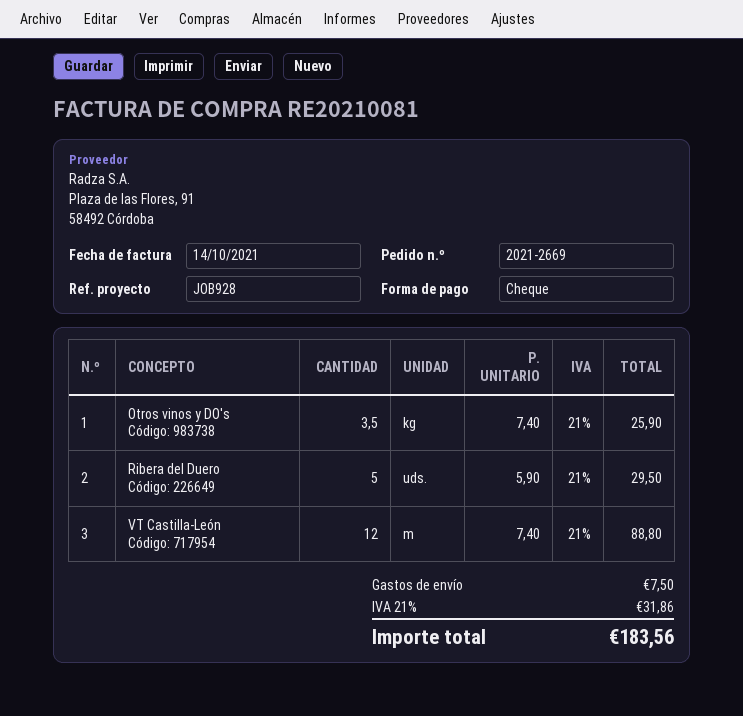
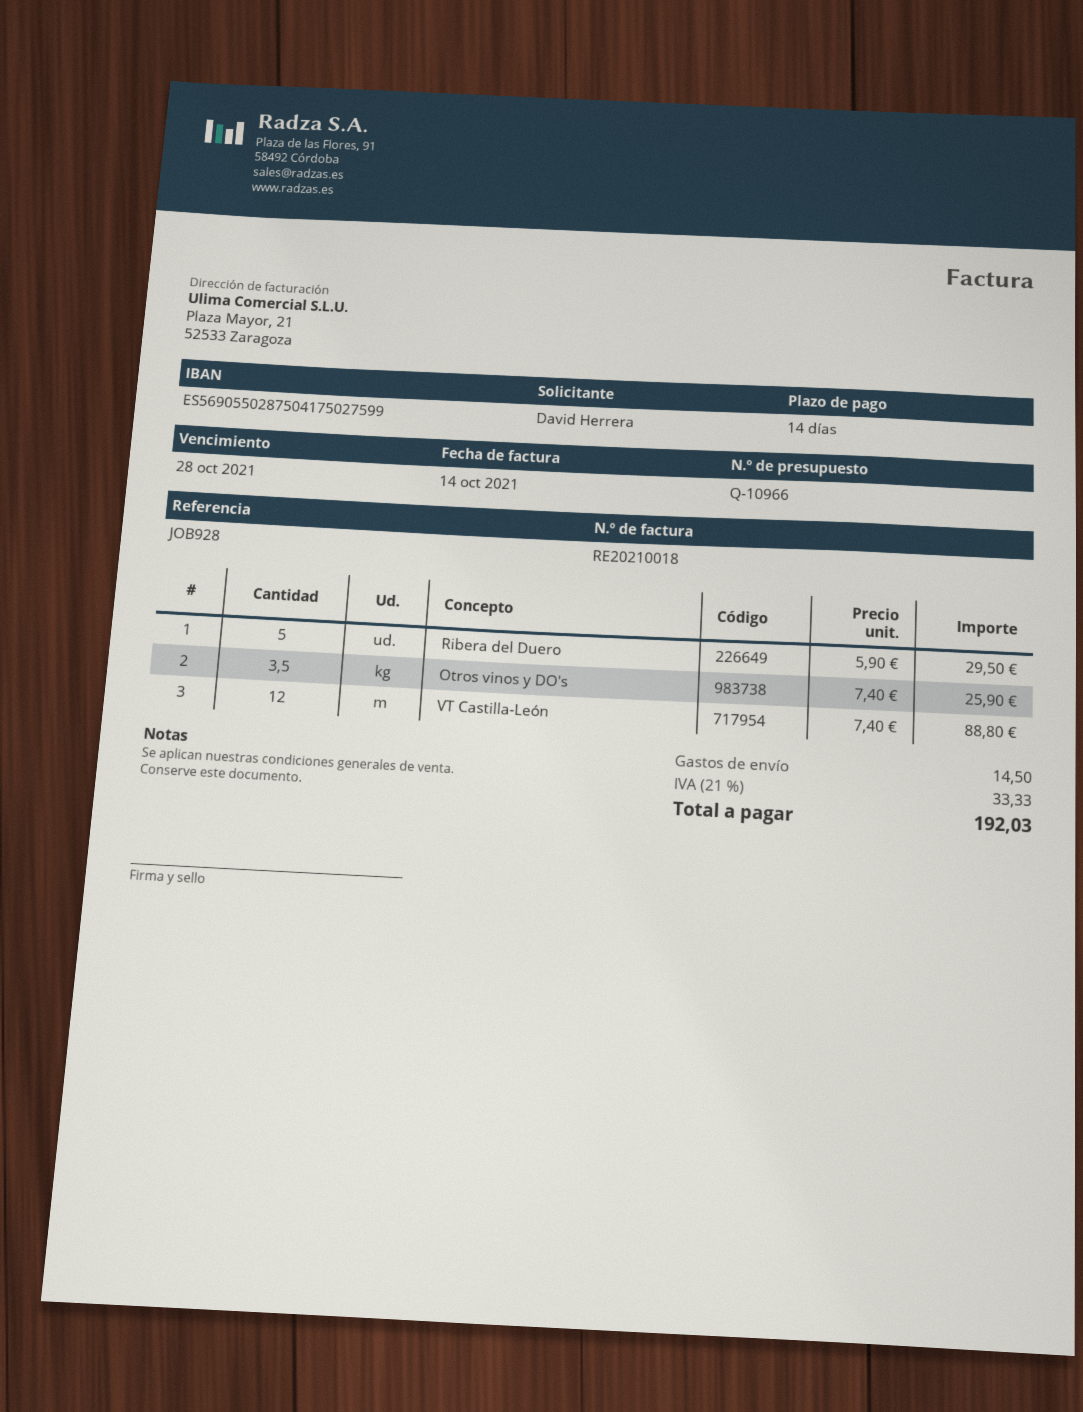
invoice number: RE20210081 -> RE20210018
shipping: 7.50 -> 14.50
tax: 21% = 31.86 -> 21% = 33.33
total: 183.56 -> 192.03

